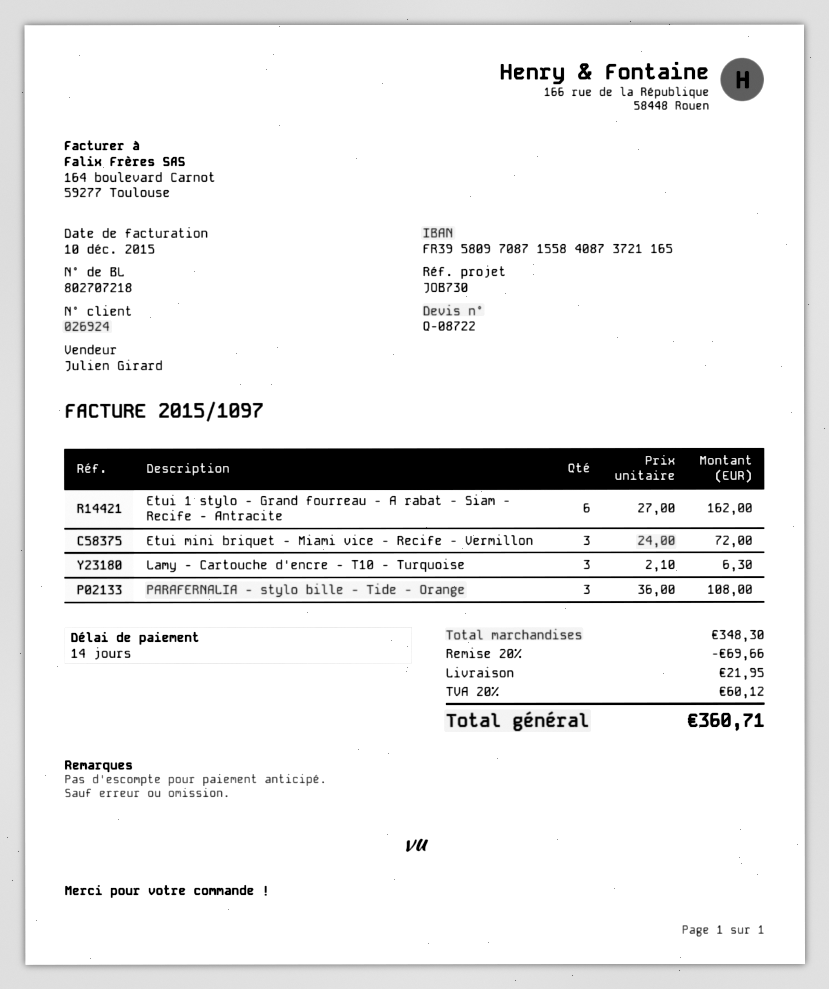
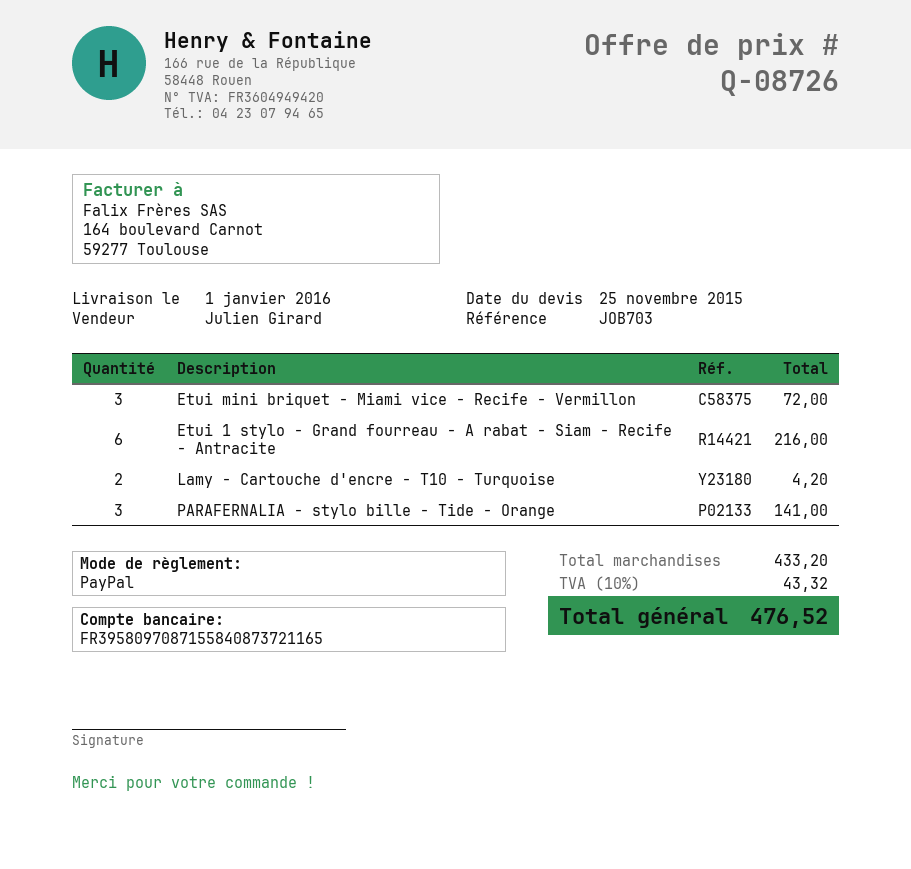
quote number: Q-08722 -> Q-08726
reference: JOB730 -> JOB703
Etui 1 stylo - Grand fourreau - A rabat - Siam - Recife - Antracite: 6 for 162.00 -> 6 for 216.00
Lamy - Cartouche d'encre - T10 - Turquoise: 3 for 6.30 -> 2 for 4.20
PARAFERNALIA - stylo bille - Tide - Orange: 3 for 108.00 -> 3 for 141.00
subtotal: 348.30 -> 433.20
discount: 20% = 69.66 -> none
shipping: 21.95 -> none
tax: 20% = 60.12 -> 10% = 43.32
total: 360.71 -> 476.52

